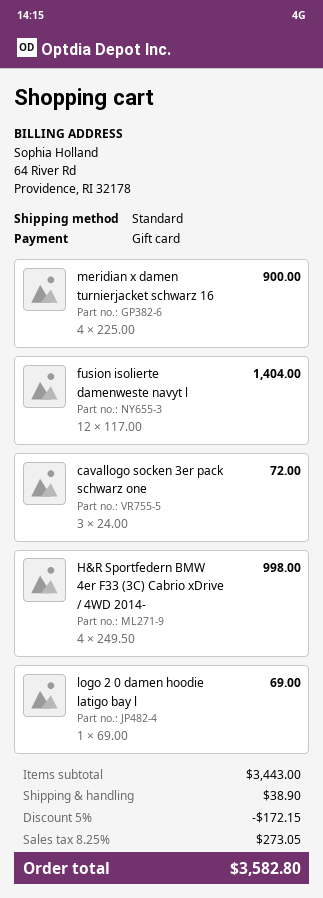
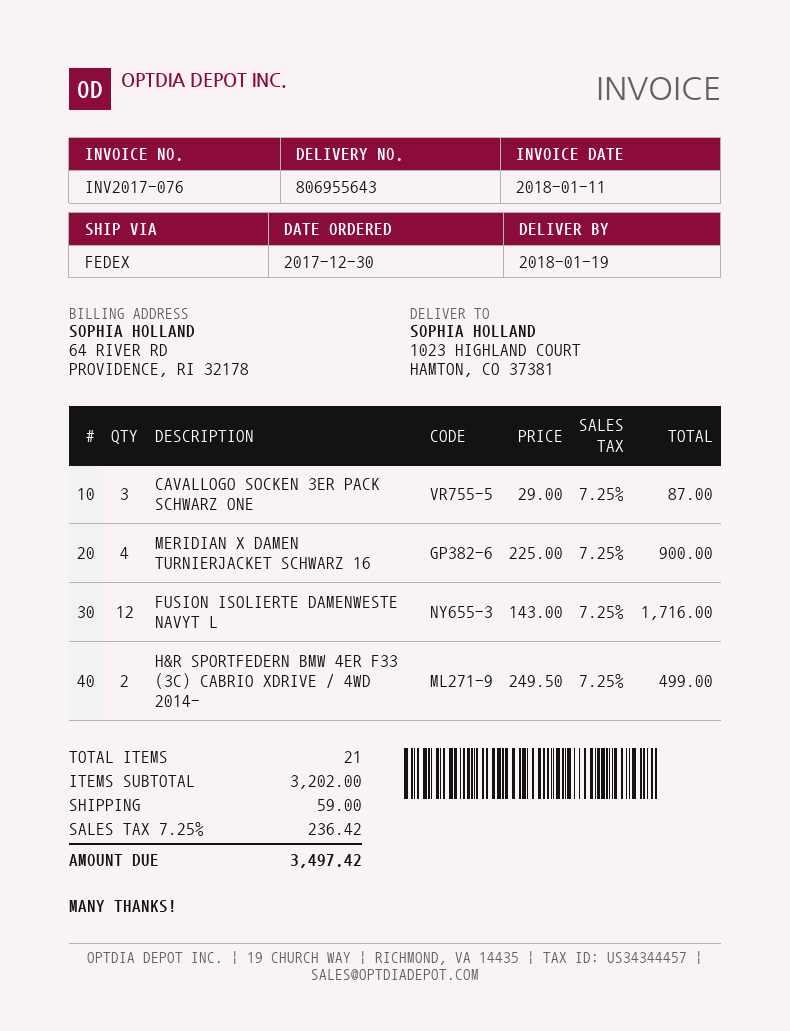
shipping method: standard -> FedEx
fusion isolierte damenweste navyt l: 12 x 117.00 = 1404.00 -> 12 x 143.00 = 1716.00
cavallogo socken 3er pack schwarz one: 3 x 24.00 = 72.00 -> 3 x 29.00 = 87.00
H&R Sportfedern BMW 4er F33 (3C) Cabrio xDrive / 4WD 2014-: 4 x 249.50 = 998.00 -> 2 x 249.50 = 499.00
logo 2 0 damen hoodie latigo bay l: 1 x 69.00 = 69.00 -> none
subtotal: 3443.00 -> 3202.00
discount: 5% = 172.15 -> none
shipping: 38.90 -> 59.00
tax: 8.25% = 273.05 -> 7.25% = 236.42
total: 3582.80 -> 3497.42

